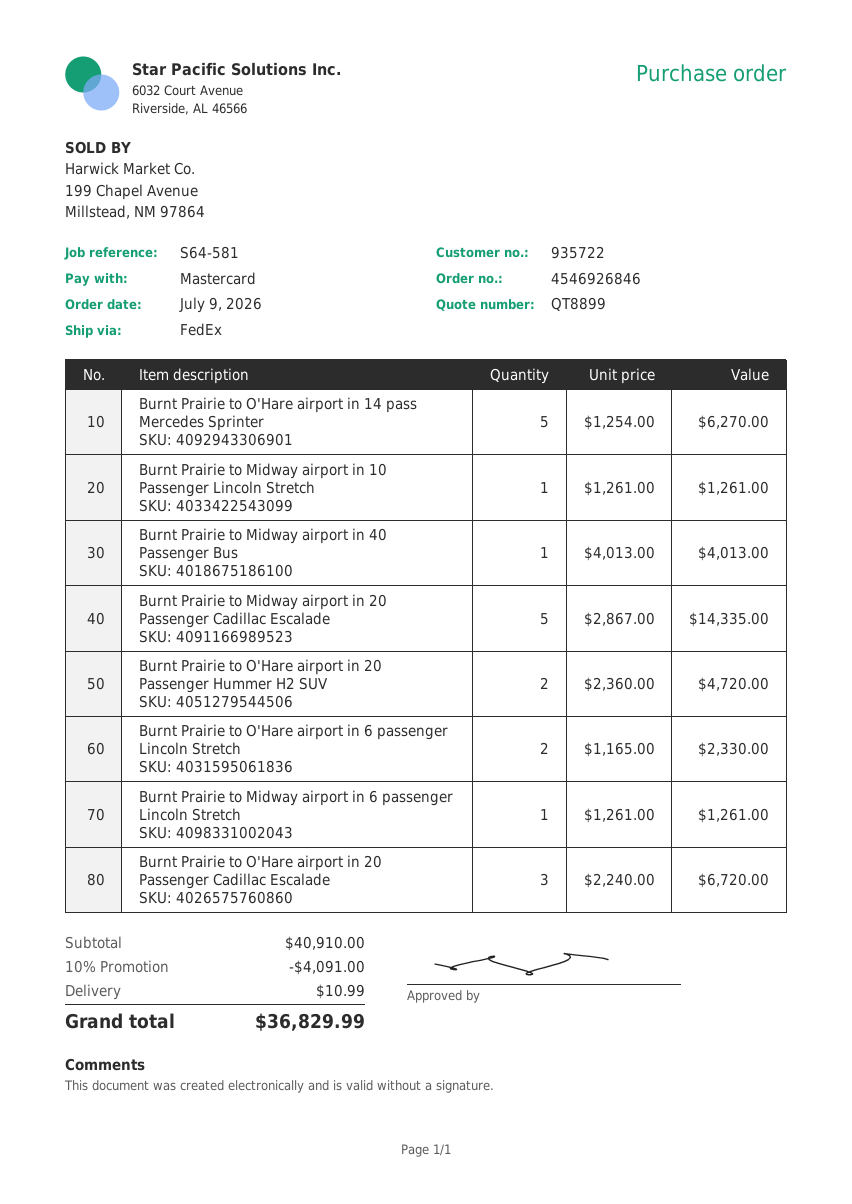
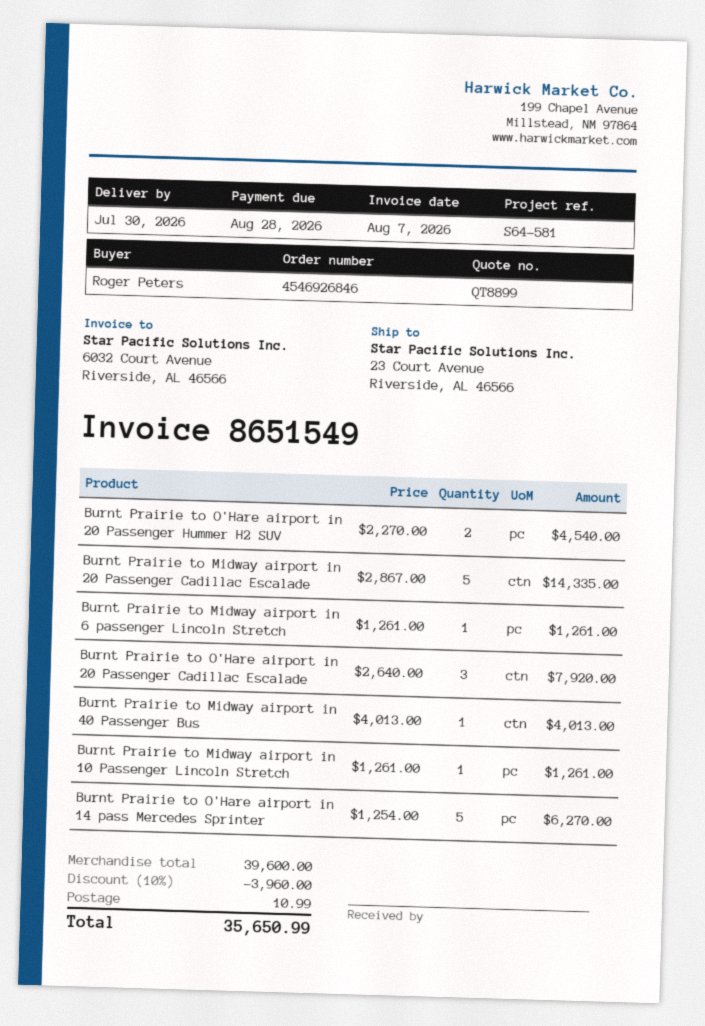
Burnt Prairie to O'Hare airport in 20 Passenger Hummer H2 SUV: 2 x 2360.00 = 4720.00 -> 2 x 2270.00 = 4540.00
Burnt Prairie to O'Hare airport in 6 passenger Lincoln Stretch: 2 x 1165.00 = 2330.00 -> none
Burnt Prairie to O'Hare airport in 20 Passenger Cadillac Escalade: 3 x 2240.00 = 6720.00 -> 3 x 2640.00 = 7920.00
subtotal: 40910.00 -> 39600.00
discount: 10% = 4091.00 -> 10% = 3960.00
total: 36829.99 -> 35650.99

